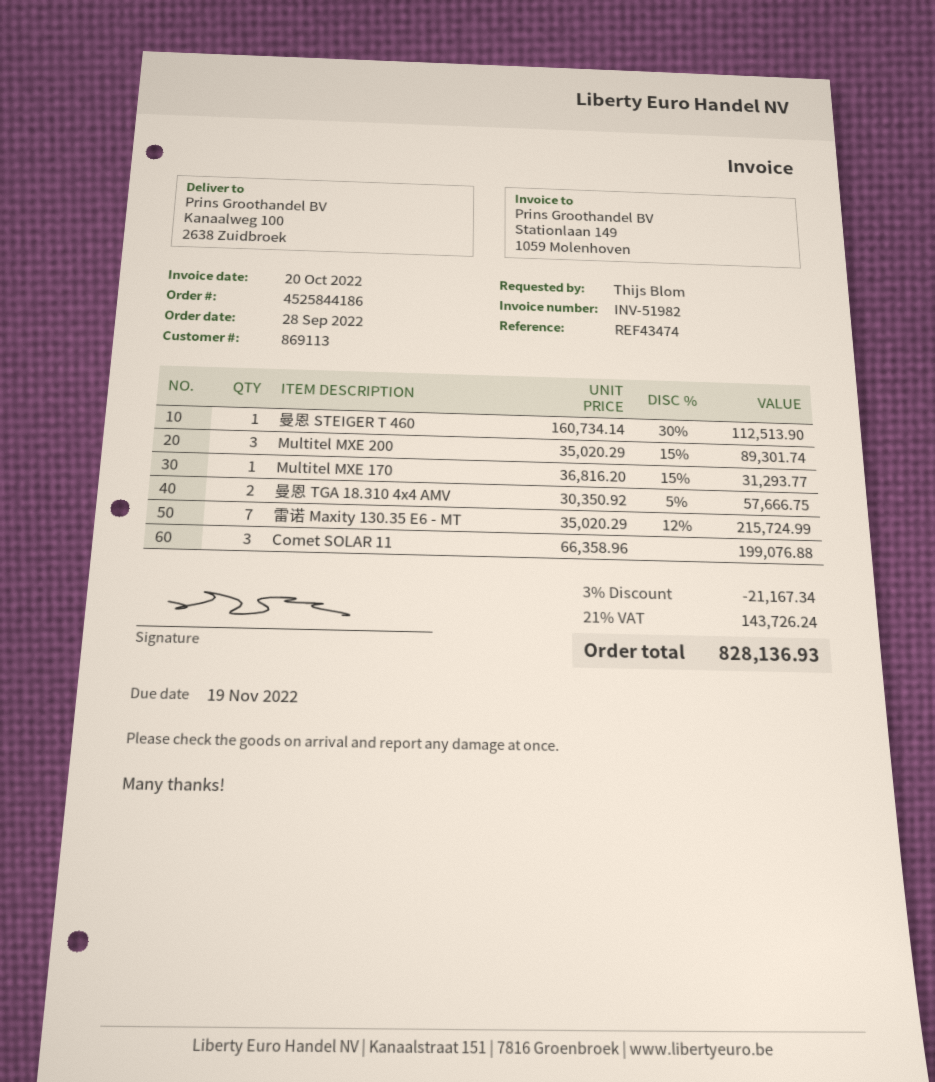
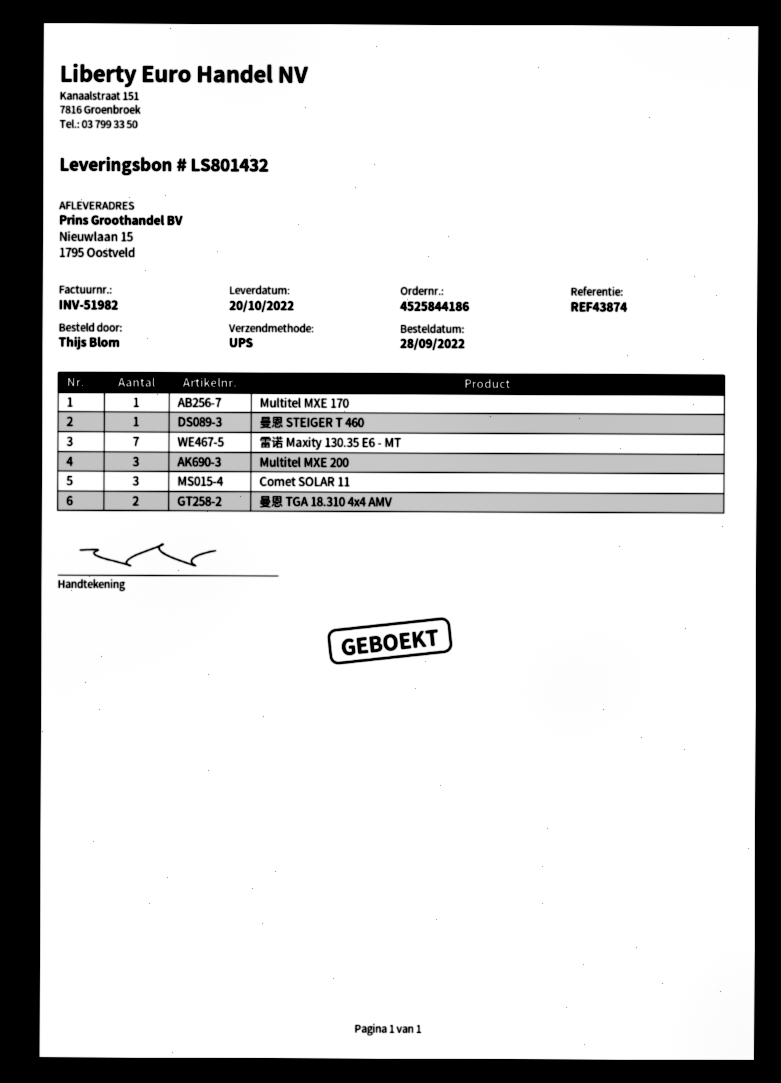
reference: REF43474 -> REF43874
ship to: Kanaalweg 100, 2638 Zuidbroek -> Nieuwlaan 15, 1795 Oostveld

